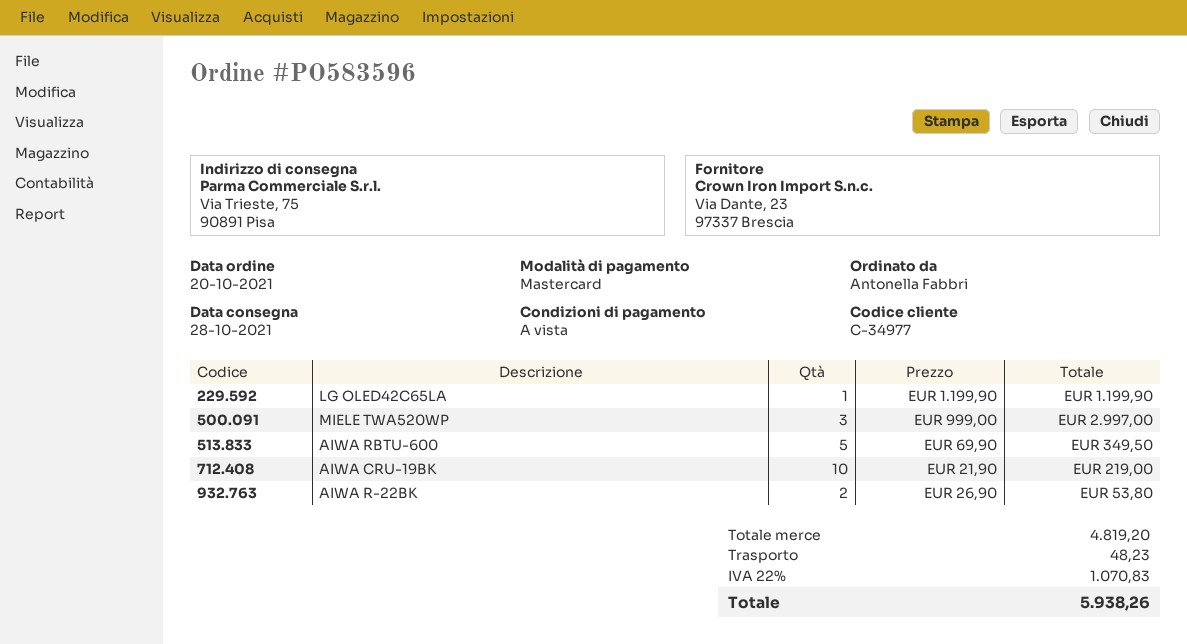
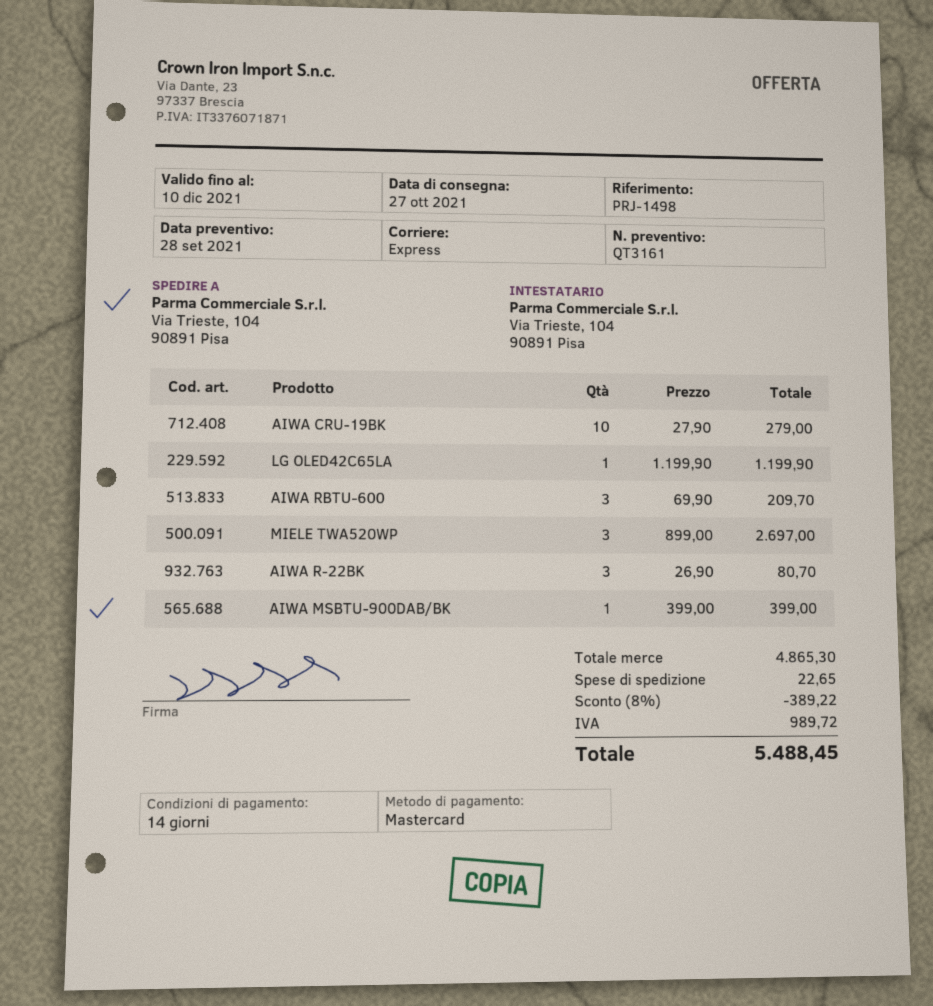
delivery date: 2021-10-28 -> 2021-10-27
payment terms: on receipt -> 14 days
ship to: Via Trieste, 75, 90891 Pisa -> Via Trieste, 104, 90891 Pisa
MIELE TWA520WP: 3 x 999.00 = 2997.00 -> 3 x 899.00 = 2697.00
AIWA RBTU-600: 5 x 69.90 = 349.50 -> 3 x 69.90 = 209.70
AIWA CRU-19BK: 10 x 21.90 = 219.00 -> 10 x 27.90 = 279.00
AIWA R-22BK: 2 x 26.90 = 53.80 -> 3 x 26.90 = 80.70
AIWA MSBTU-900DAB/BK: none -> 1 x 399.00 = 399.00
subtotal: 4819.20 -> 4865.30
discount: none -> 8% = 389.22
shipping: 48.23 -> 22.65
tax: 1070.83 -> 989.72
total: 5938.26 -> 5488.45

